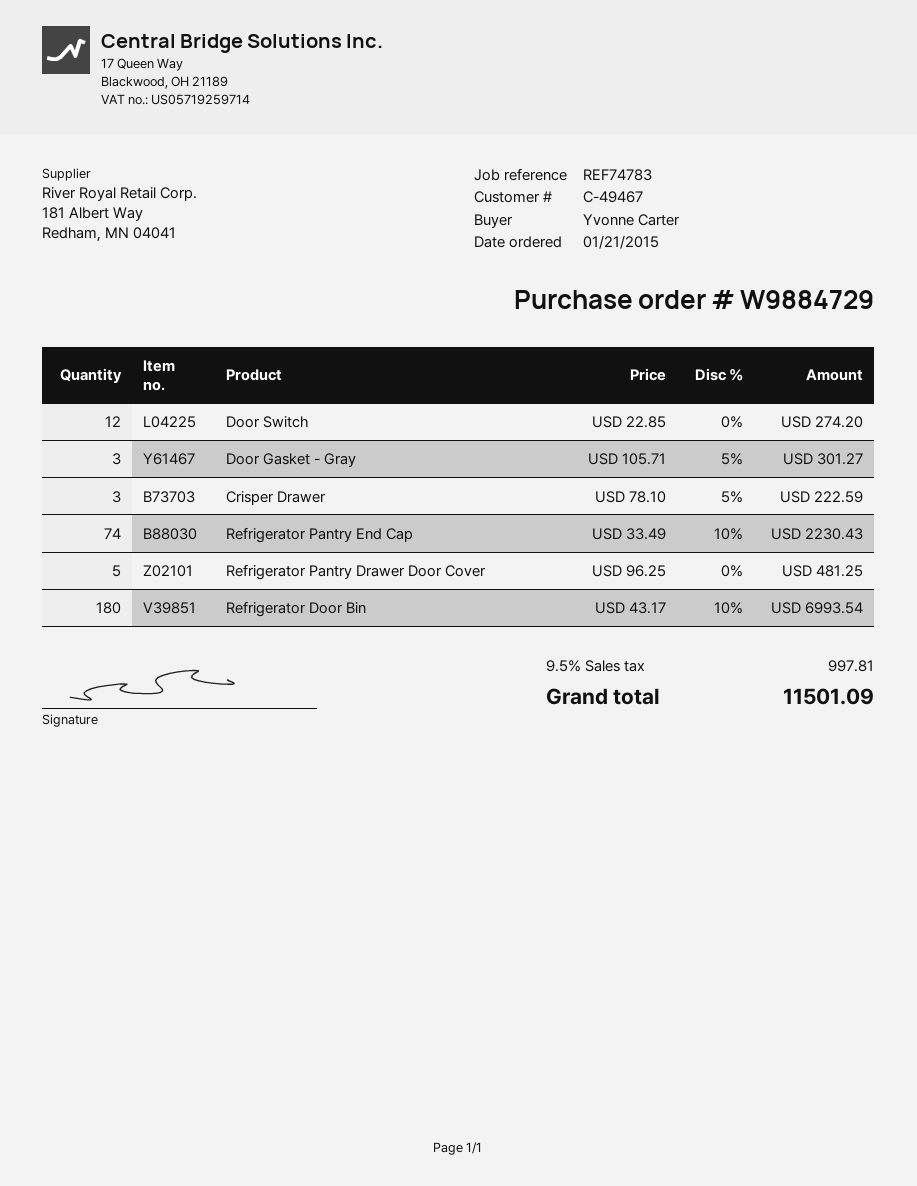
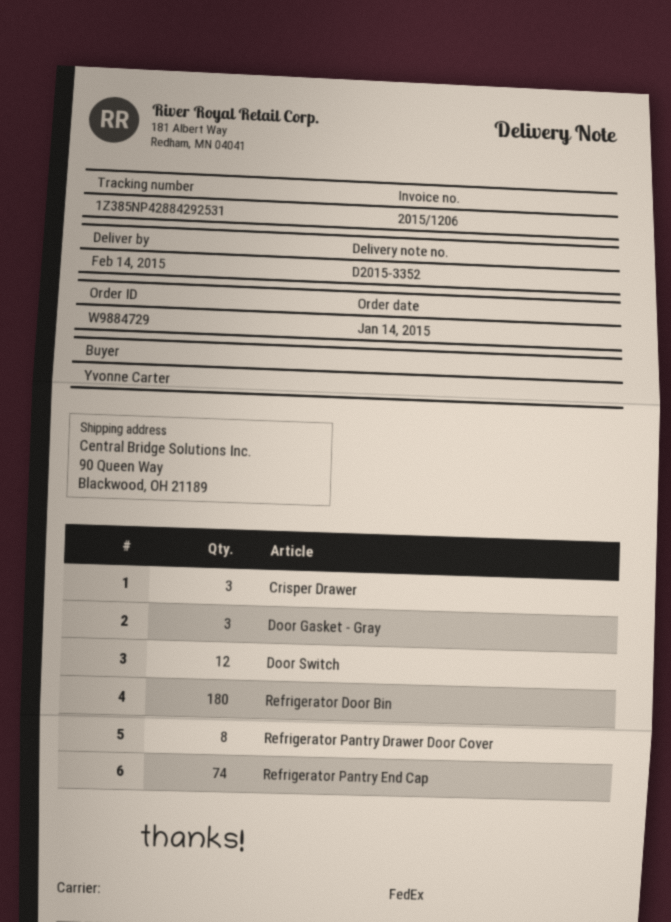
order date: 2015-01-21 -> 2015-01-14
Refrigerator Pantry Drawer Door Cover: 5 -> 8

